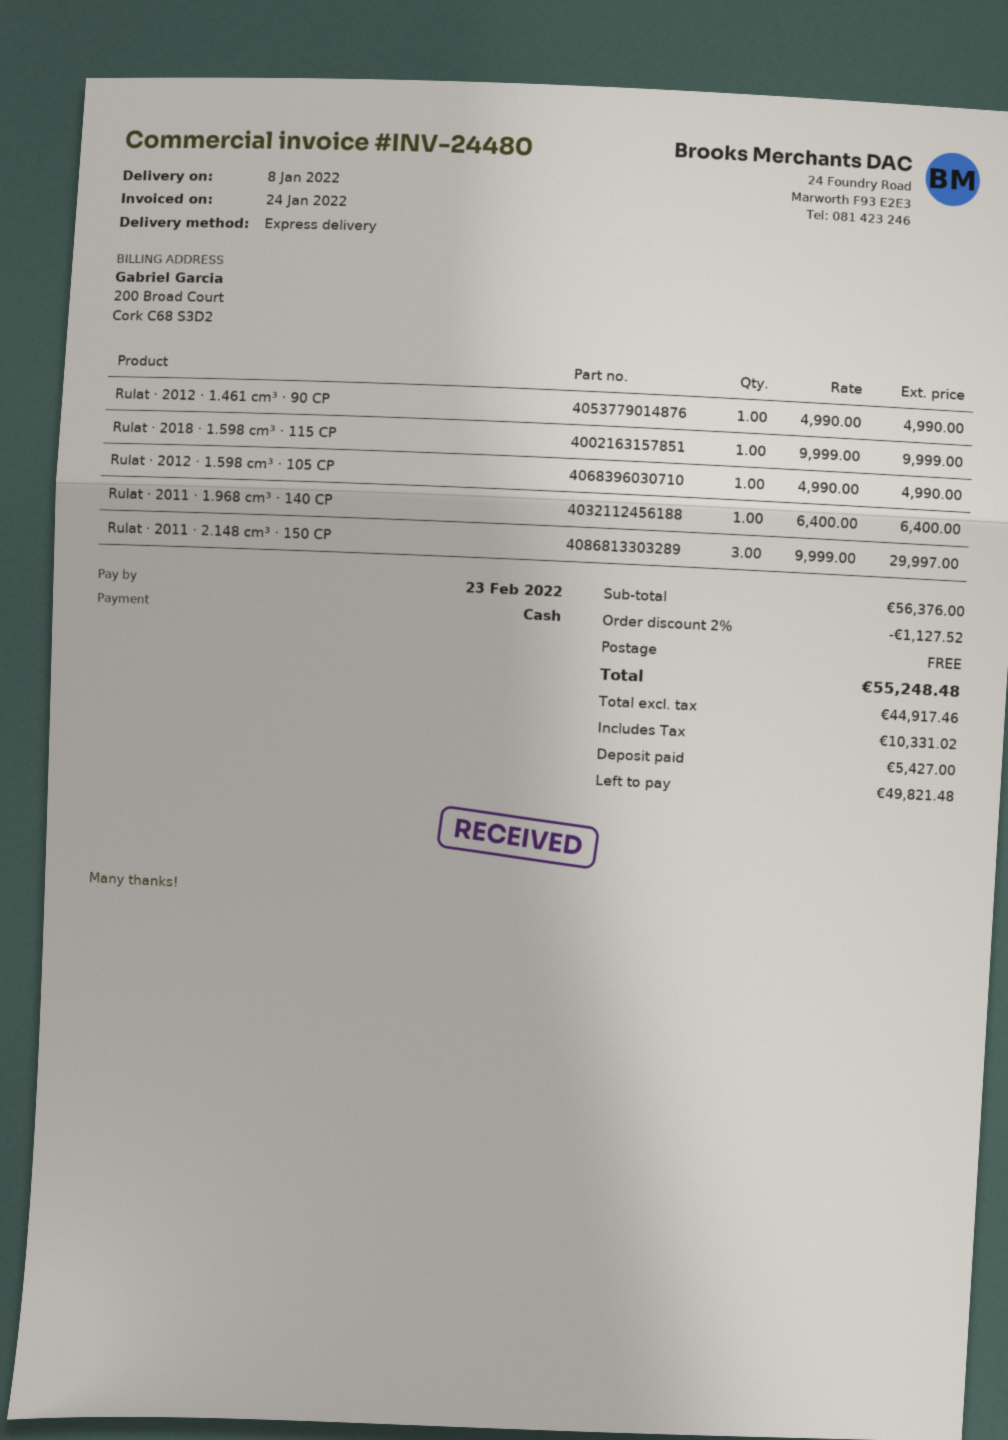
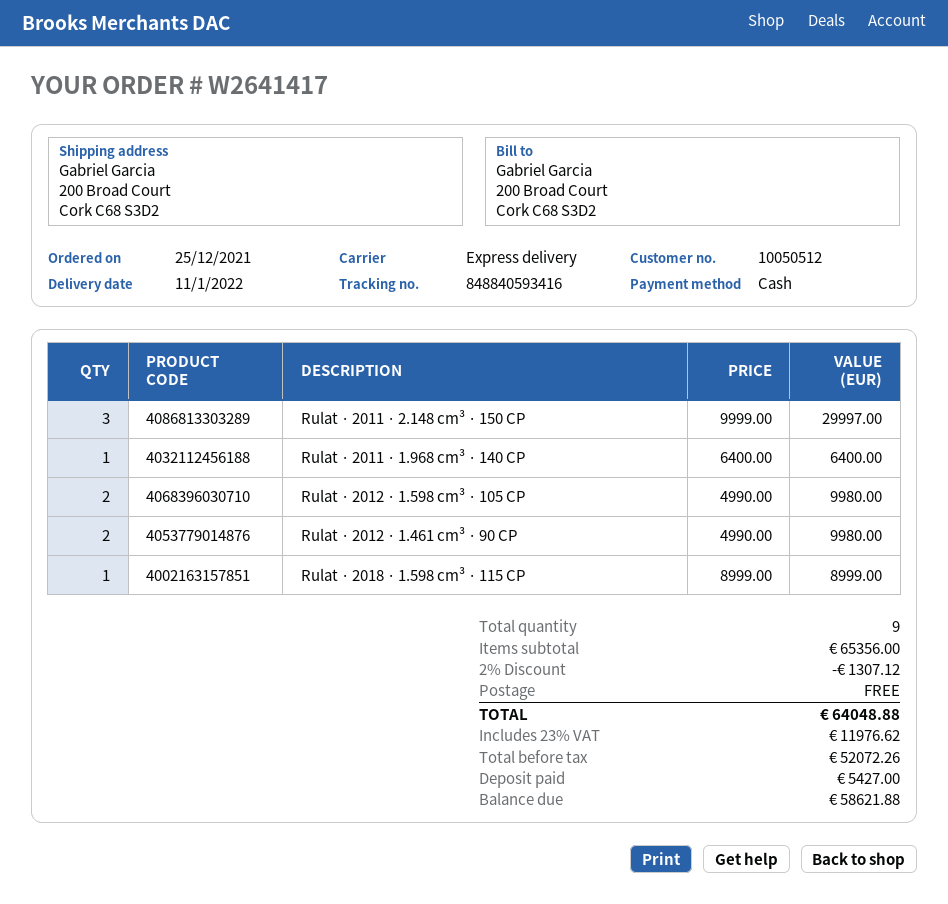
delivery date: 2022-01-08 -> 2022-01-11
Rulat · 2012 · 1.461 cm³ · 90 CP: 1 x 4990.00 = 4990.00 -> 2 x 4990.00 = 9980.00
Rulat · 2018 · 1.598 cm³ · 115 CP: 1 x 9999.00 = 9999.00 -> 1 x 8999.00 = 8999.00
Rulat · 2012 · 1.598 cm³ · 105 CP: 1 x 4990.00 = 4990.00 -> 2 x 4990.00 = 9980.00
subtotal: 56376.00 -> 65356.00
discount: 2% = 1127.52 -> 2% = 1307.12
net: 44917.46 -> 52072.26
tax: 10331.02 -> 11976.62
total: 55248.48 -> 64048.88
balance: 49821.48 -> 58621.88

